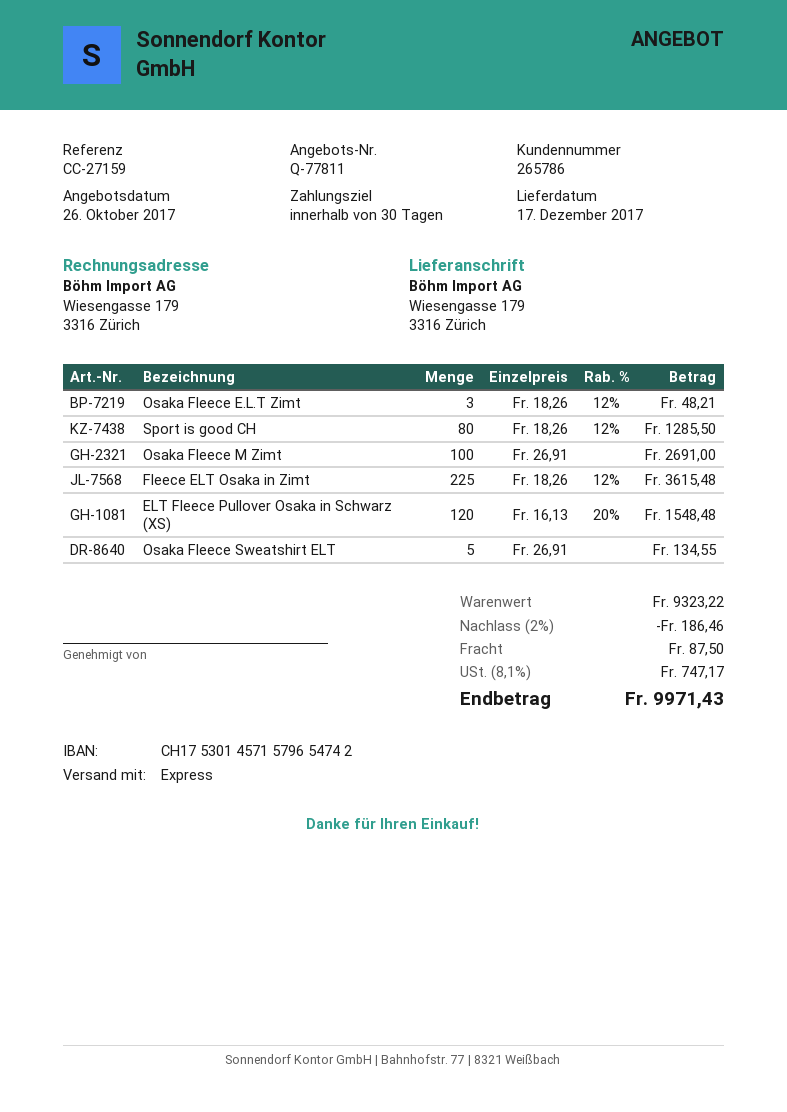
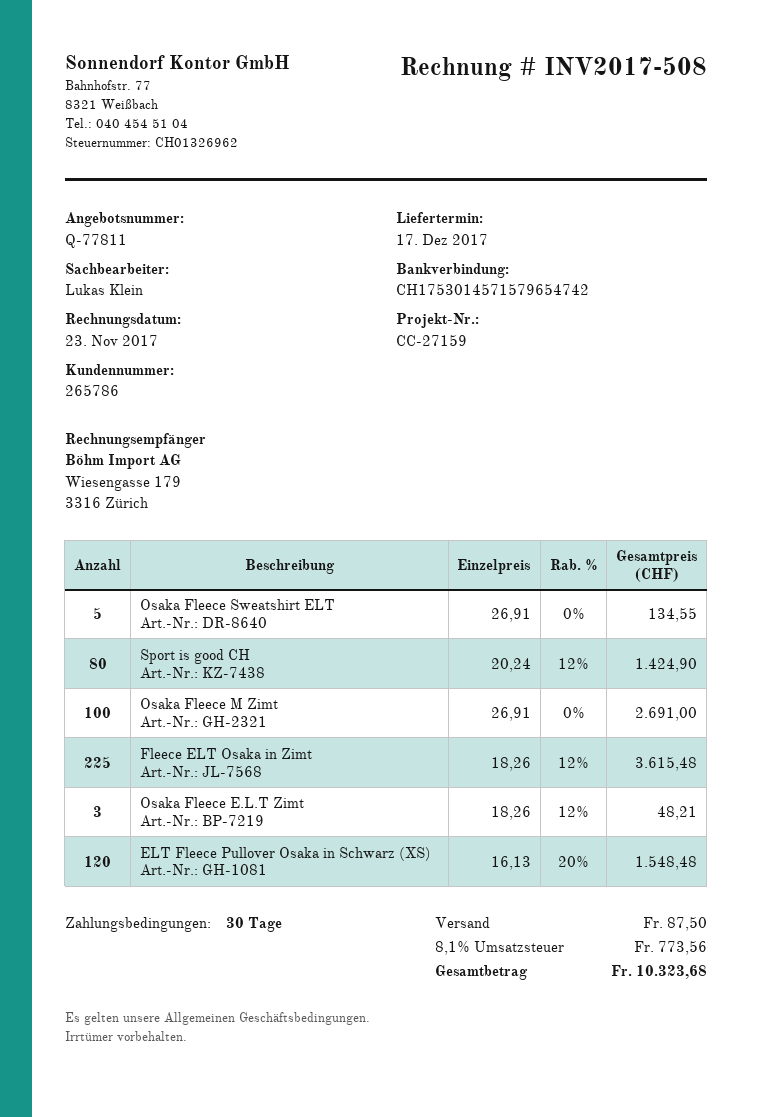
Sport is good CH: 80 x 18.26 - 12% = 1285.50 -> 80 x 20.24 - 12% = 1424.90
discount: 2% = 186.46 -> none
tax: 8.1% = 747.17 -> 8.1% = 773.56
total: 9971.43 -> 10323.68

